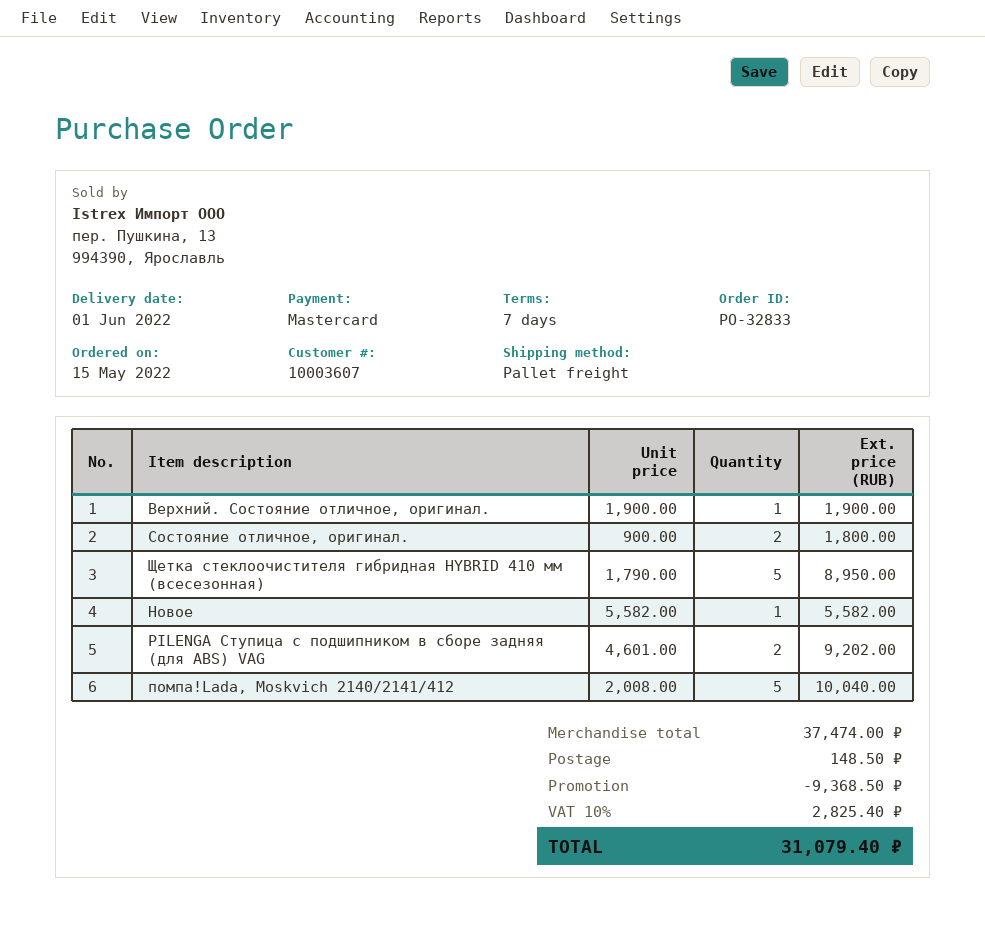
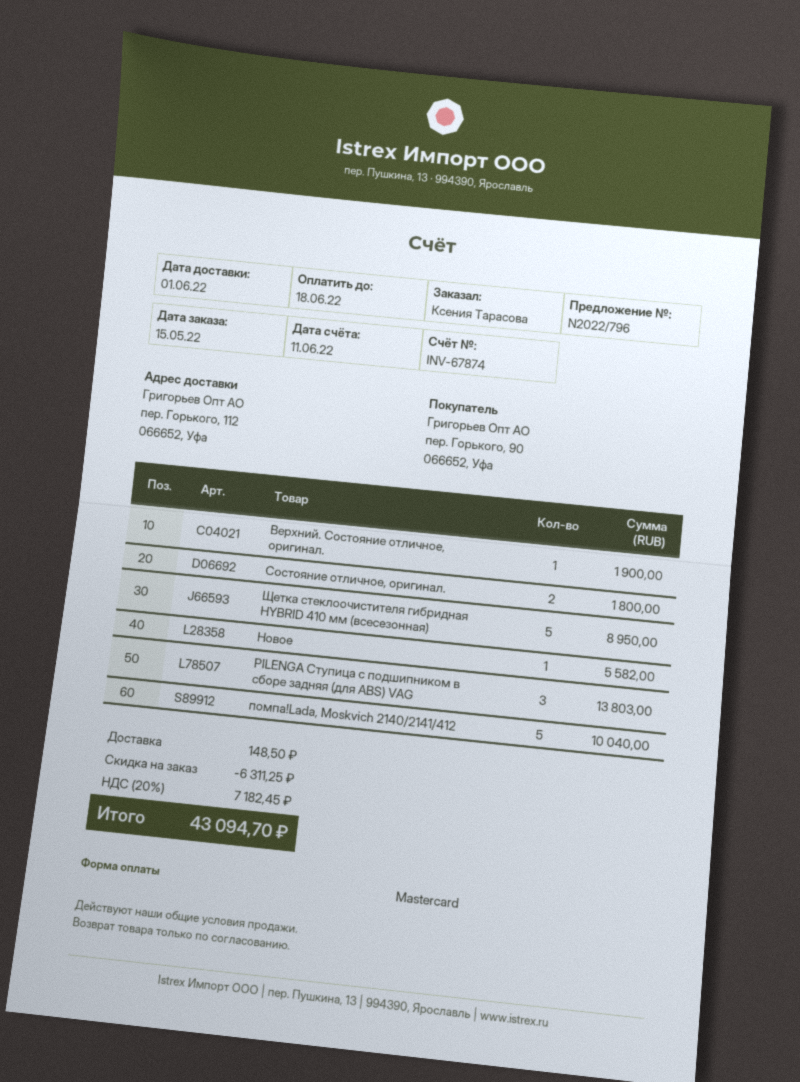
PILENGA Ступица с подшипником в сборе задняя (для ABS) VAG: 2 for 9202.00 -> 3 for 13803.00
discount: 9368.50 -> 6311.25
tax: 10% = 2825.40 -> 20% = 7182.45
total: 31079.40 -> 43094.70

